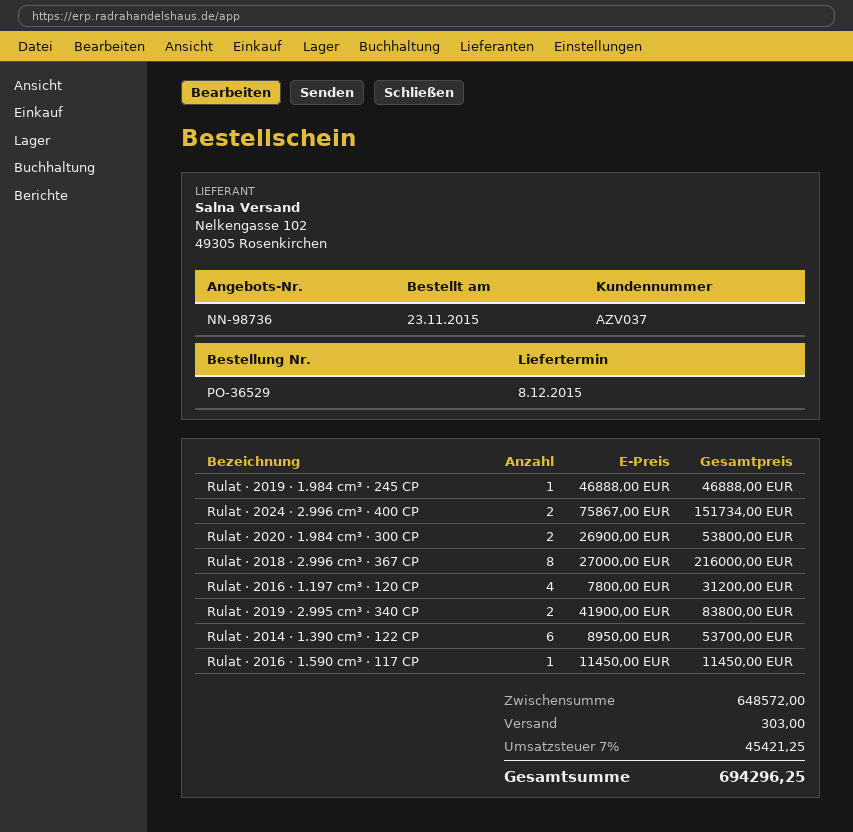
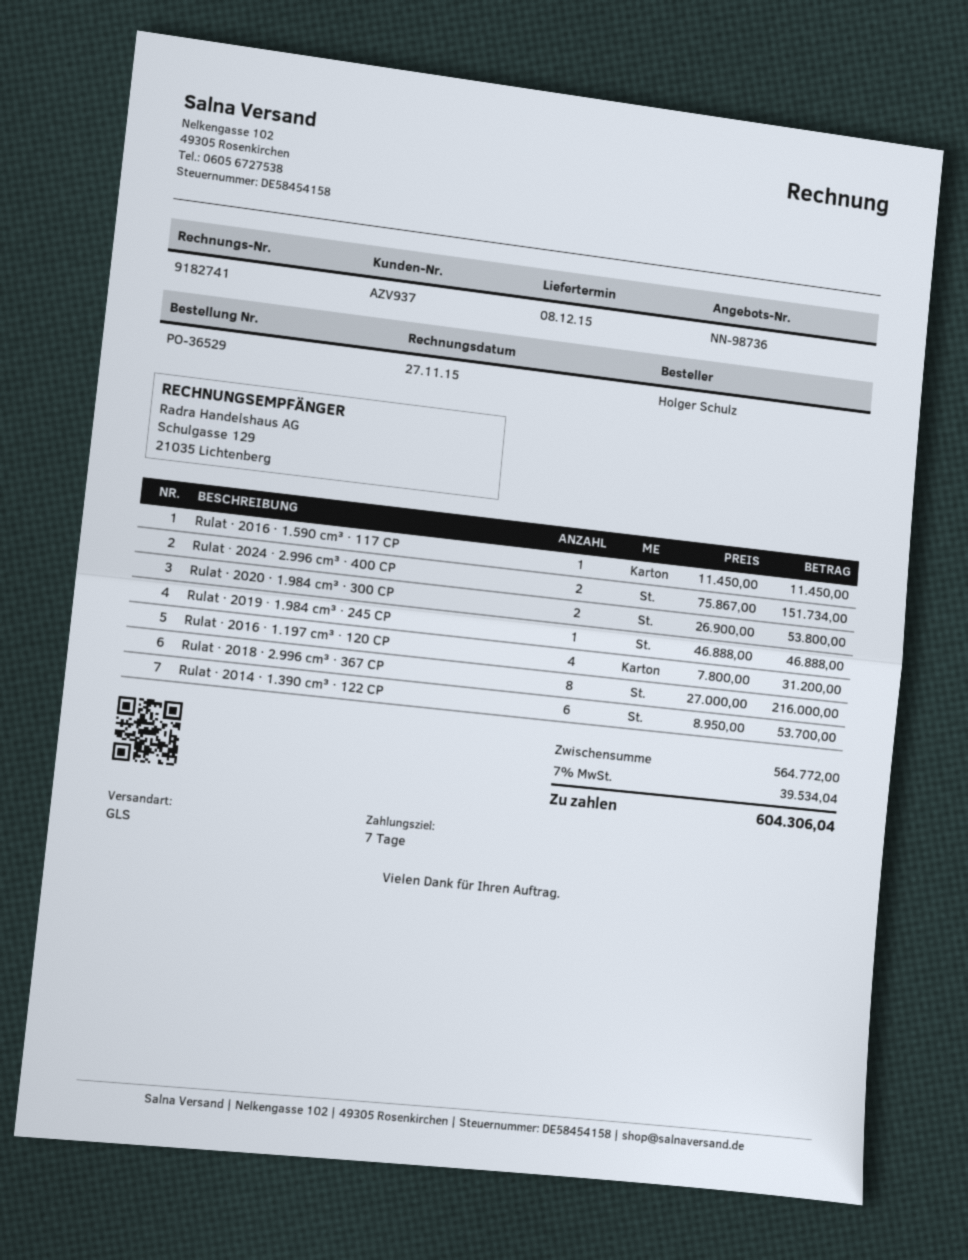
customer number: AZV037 -> AZV937
Rulat · 2019 · 2.995 cm³ · 340 CP: 2 x 41900.00 = 83800.00 -> none
subtotal: 648572.00 -> 564772.00
shipping: 303.00 -> none
tax: 7% = 45421.25 -> 7% = 39534.04
total: 694296.25 -> 604306.04

